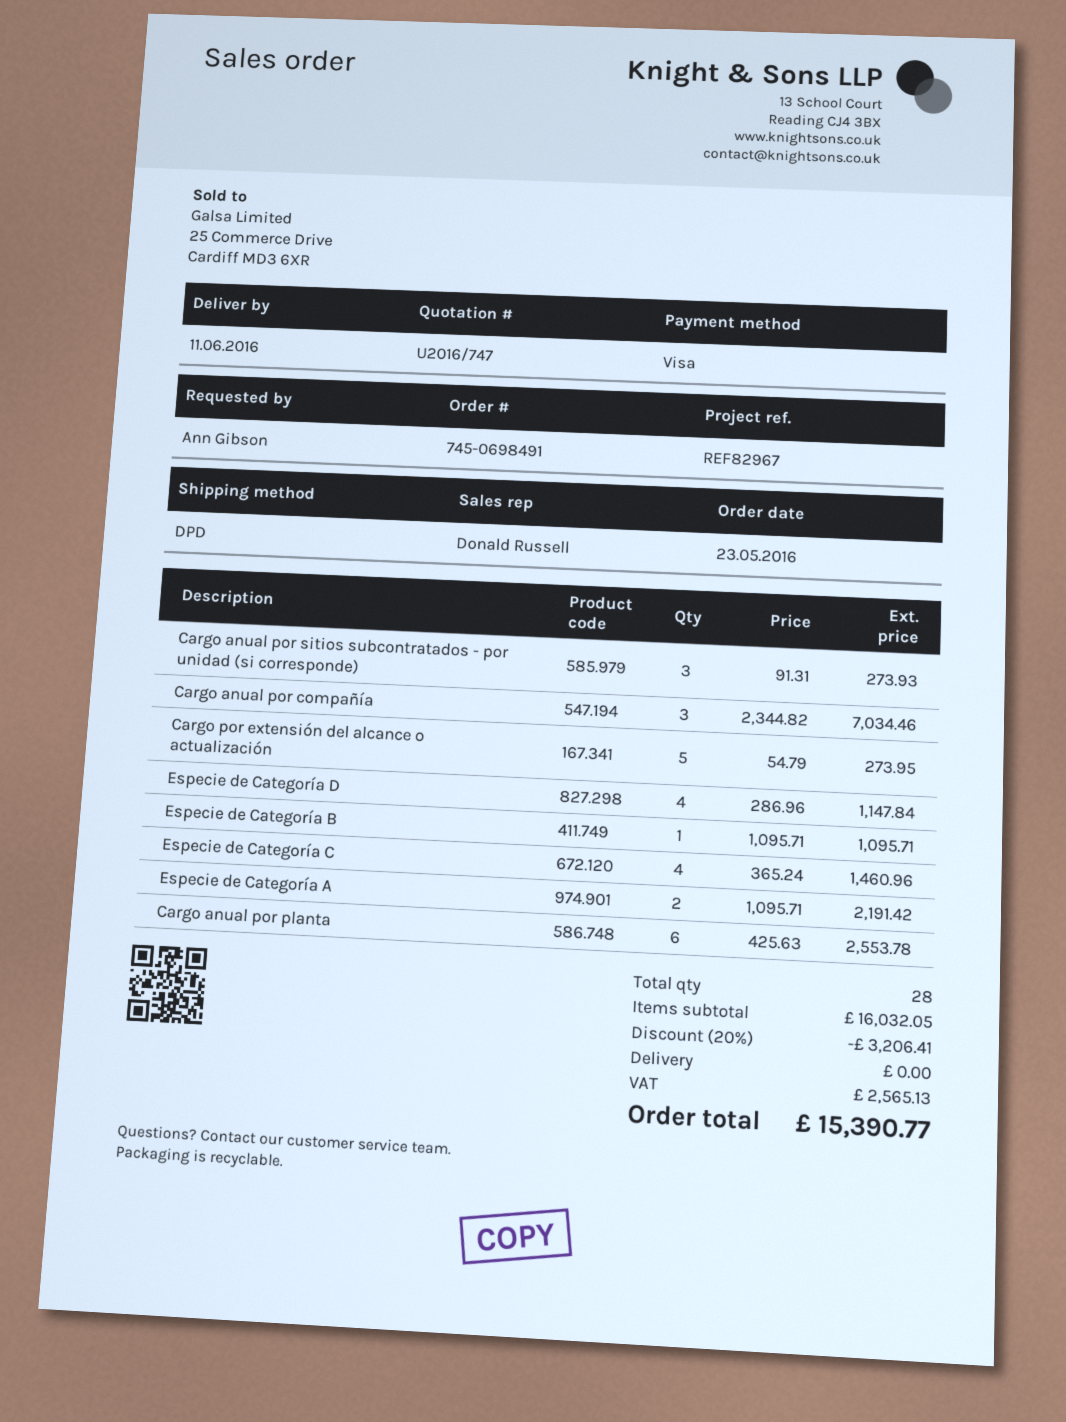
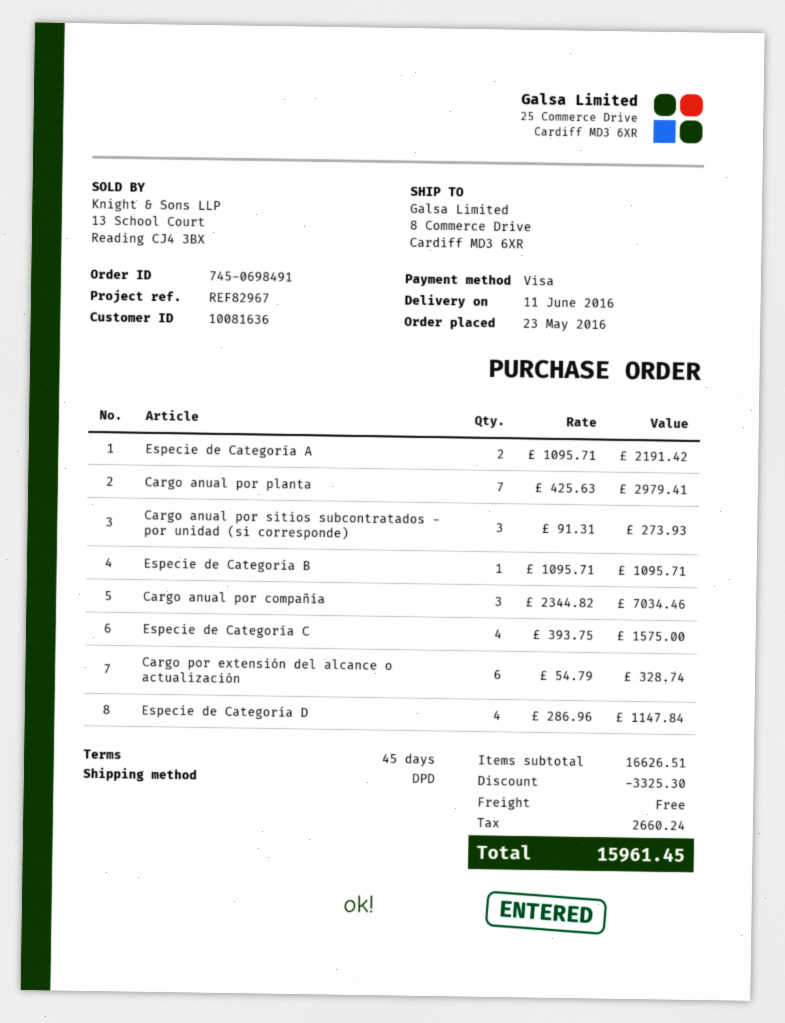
Cargo por extensión del alcance o actualización: 5 x 54.79 = 273.95 -> 6 x 54.79 = 328.74
Especie de Categoría C: 4 x 365.24 = 1460.96 -> 4 x 393.75 = 1575.00
Cargo anual por planta: 6 x 425.63 = 2553.78 -> 7 x 425.63 = 2979.41
subtotal: 16032.05 -> 16626.51
discount: 3206.41 -> 3325.30
tax: 2565.13 -> 2660.24
total: 15390.77 -> 15961.45

